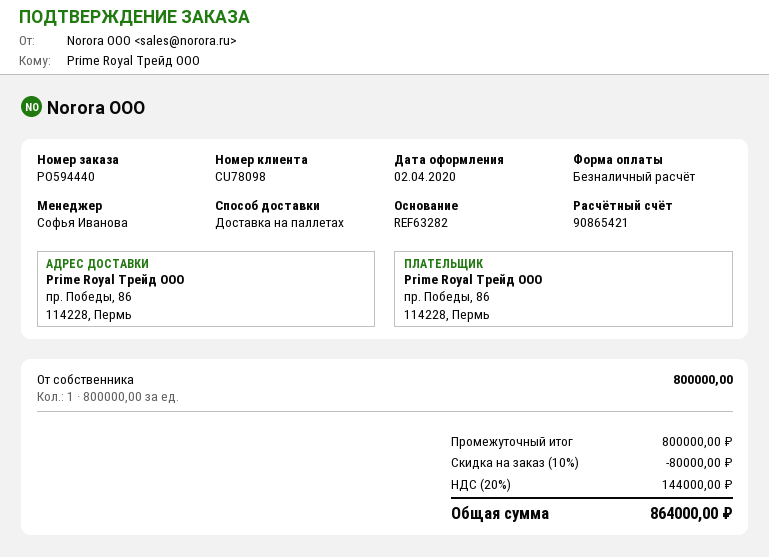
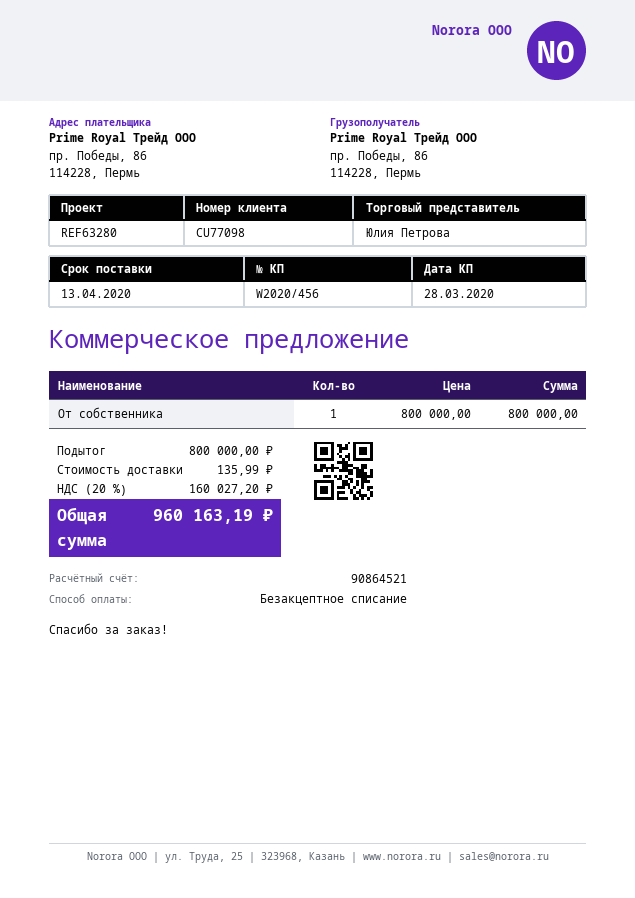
customer number: CU78098 -> CU77098
reference: REF63282 -> REF63280
sales rep: Софья Иванова -> Юлия Петрова
payment method: bank transfer -> direct debit
bank account: 90865421 -> 90864521
discount: 10% = 80000.00 -> none
shipping: none -> 135.99
tax: 20% = 144000.00 -> 20% = 160027.20
total: 864000.00 -> 960163.19

